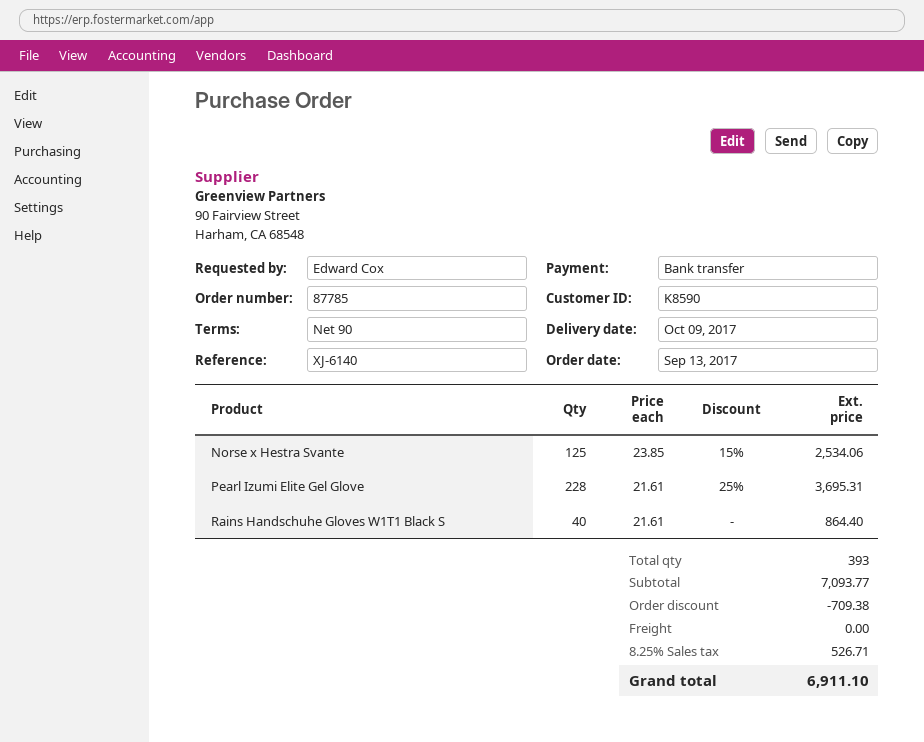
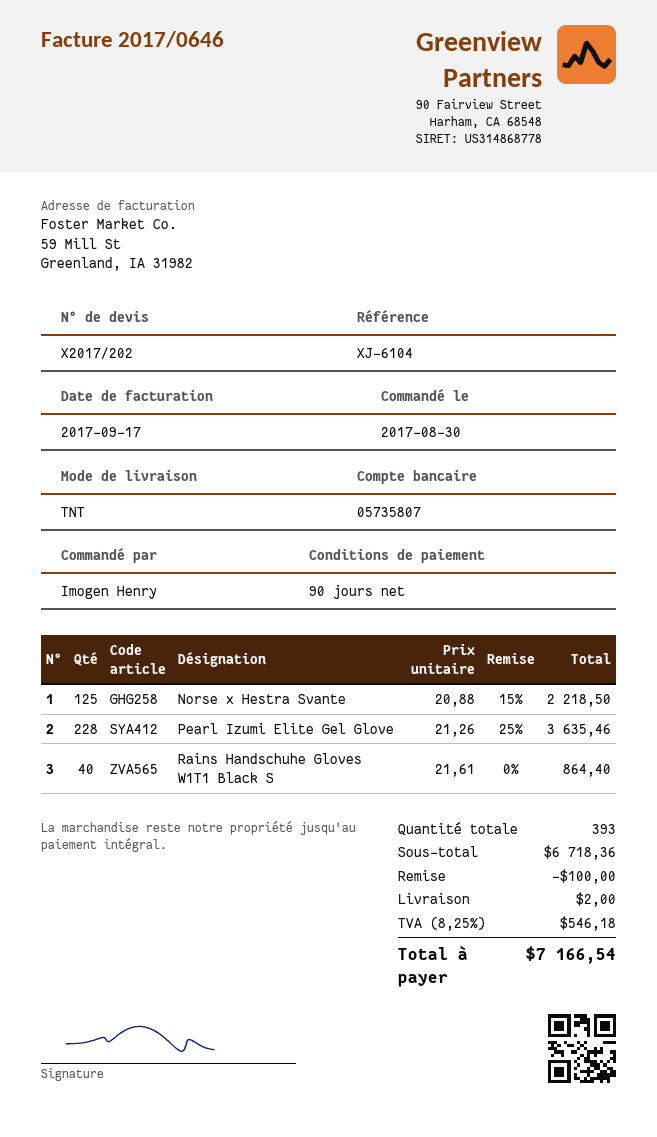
order date: 2017-09-13 -> 2017-08-30
reference: XJ-6140 -> XJ-6104
ordered by: Edward Cox -> Imogen Henry
Norse x Hestra Svante: 125 x 23.85 - 15% = 2534.06 -> 125 x 20.88 - 15% = 2218.50
Pearl Izumi Elite Gel Glove: 228 x 21.61 - 25% = 3695.31 -> 228 x 21.26 - 25% = 3635.46
subtotal: 7093.77 -> 6718.36
discount: 709.38 -> 100.00
shipping: 0.00 -> 2.00
tax: 8.25% = 526.71 -> 8.25% = 546.18
total: 6911.10 -> 7166.54

